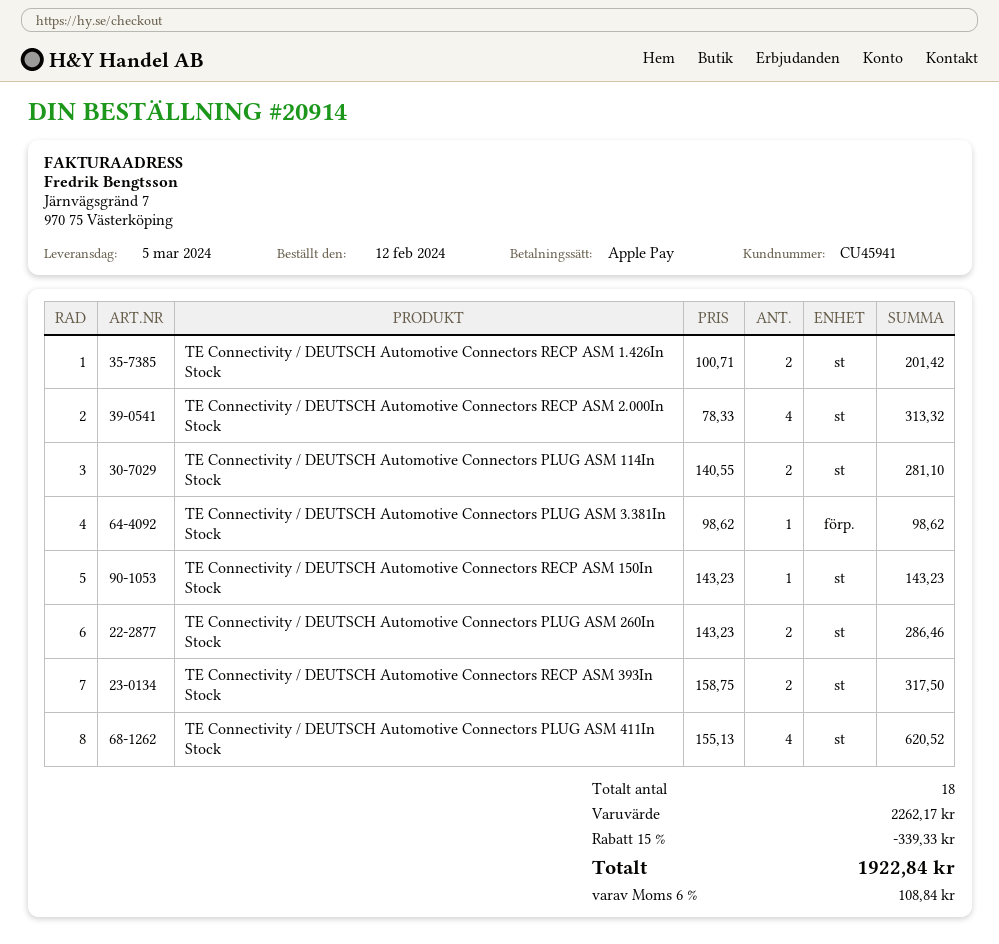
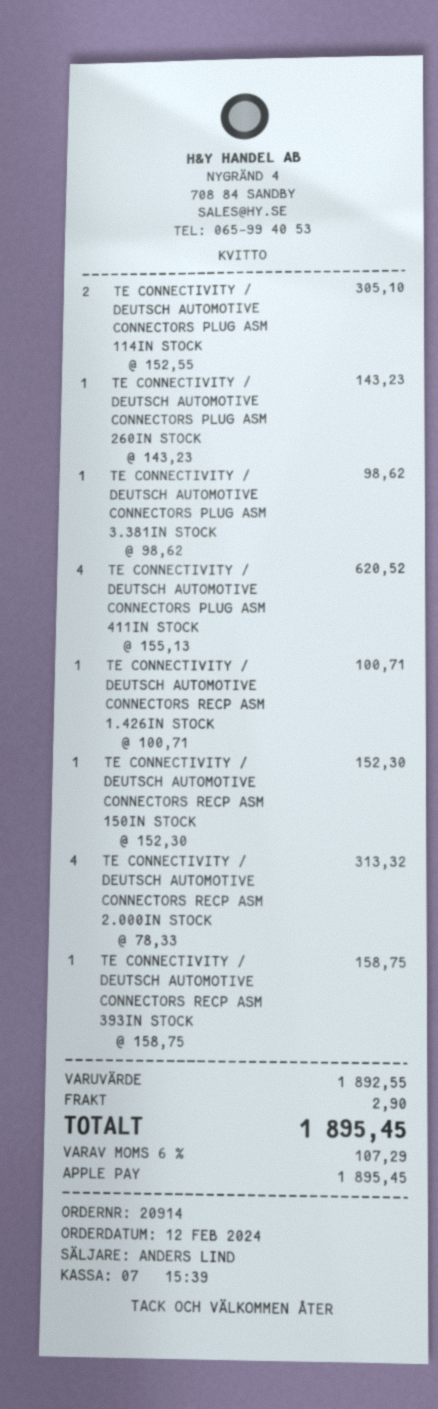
TE Connectivity / DEUTSCH Automotive Connectors RECP ASM 1.426In Stock: 2 x 100.71 = 201.42 -> 1 x 100.71 = 100.71
TE Connectivity / DEUTSCH Automotive Connectors PLUG ASM 114In Stock: 2 x 140.55 = 281.10 -> 2 x 152.55 = 305.10
TE Connectivity / DEUTSCH Automotive Connectors RECP ASM 150In Stock: 1 x 143.23 = 143.23 -> 1 x 152.30 = 152.30
TE Connectivity / DEUTSCH Automotive Connectors PLUG ASM 260In Stock: 2 x 143.23 = 286.46 -> 1 x 143.23 = 143.23
TE Connectivity / DEUTSCH Automotive Connectors RECP ASM 393In Stock: 2 x 158.75 = 317.50 -> 1 x 158.75 = 158.75
subtotal: 2262.17 -> 1892.55
discount: 15% = 339.33 -> none
shipping: none -> 2.90
tax: 6% = 108.84 -> 6% = 107.29
total: 1922.84 -> 1895.45

